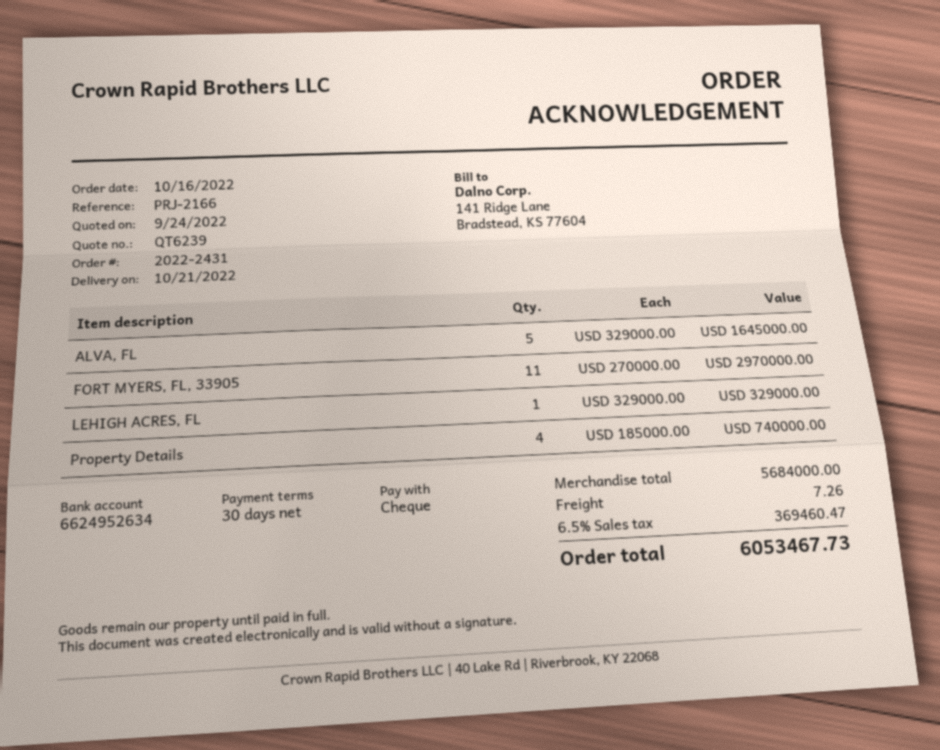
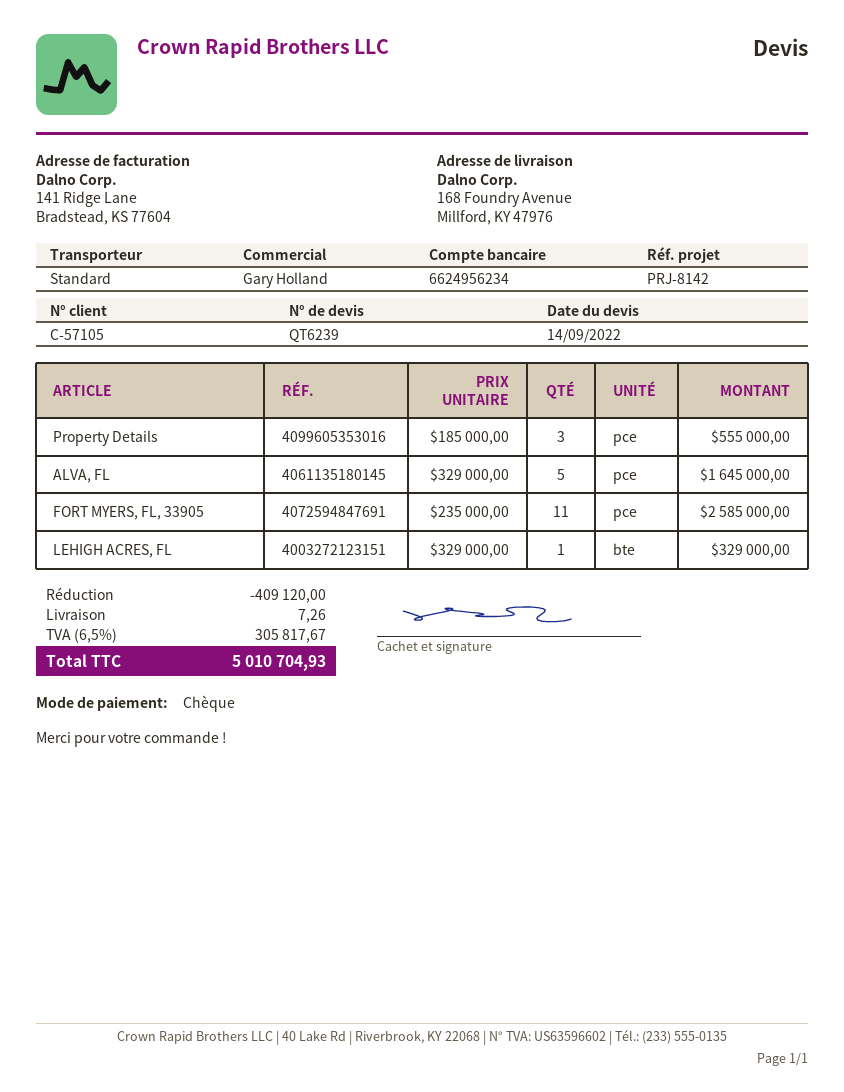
quote date: 2022-09-24 -> 2022-09-14
reference: PRJ-2166 -> PRJ-8142
bank account: 6624952634 -> 6624956234
FORT MYERS, FL, 33905: 11 x 270000.00 = 2970000.00 -> 11 x 235000.00 = 2585000.00
Property Details: 4 x 185000.00 = 740000.00 -> 3 x 185000.00 = 555000.00
discount: none -> 409120.00
tax: 6.5% = 369460.47 -> 6.5% = 305817.67
total: 6053467.73 -> 5010704.93

